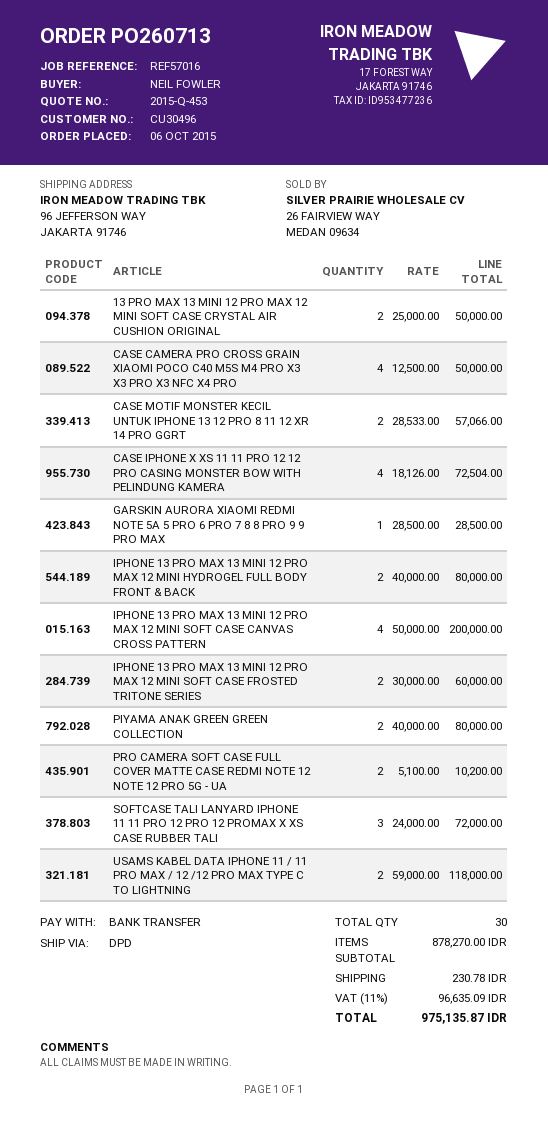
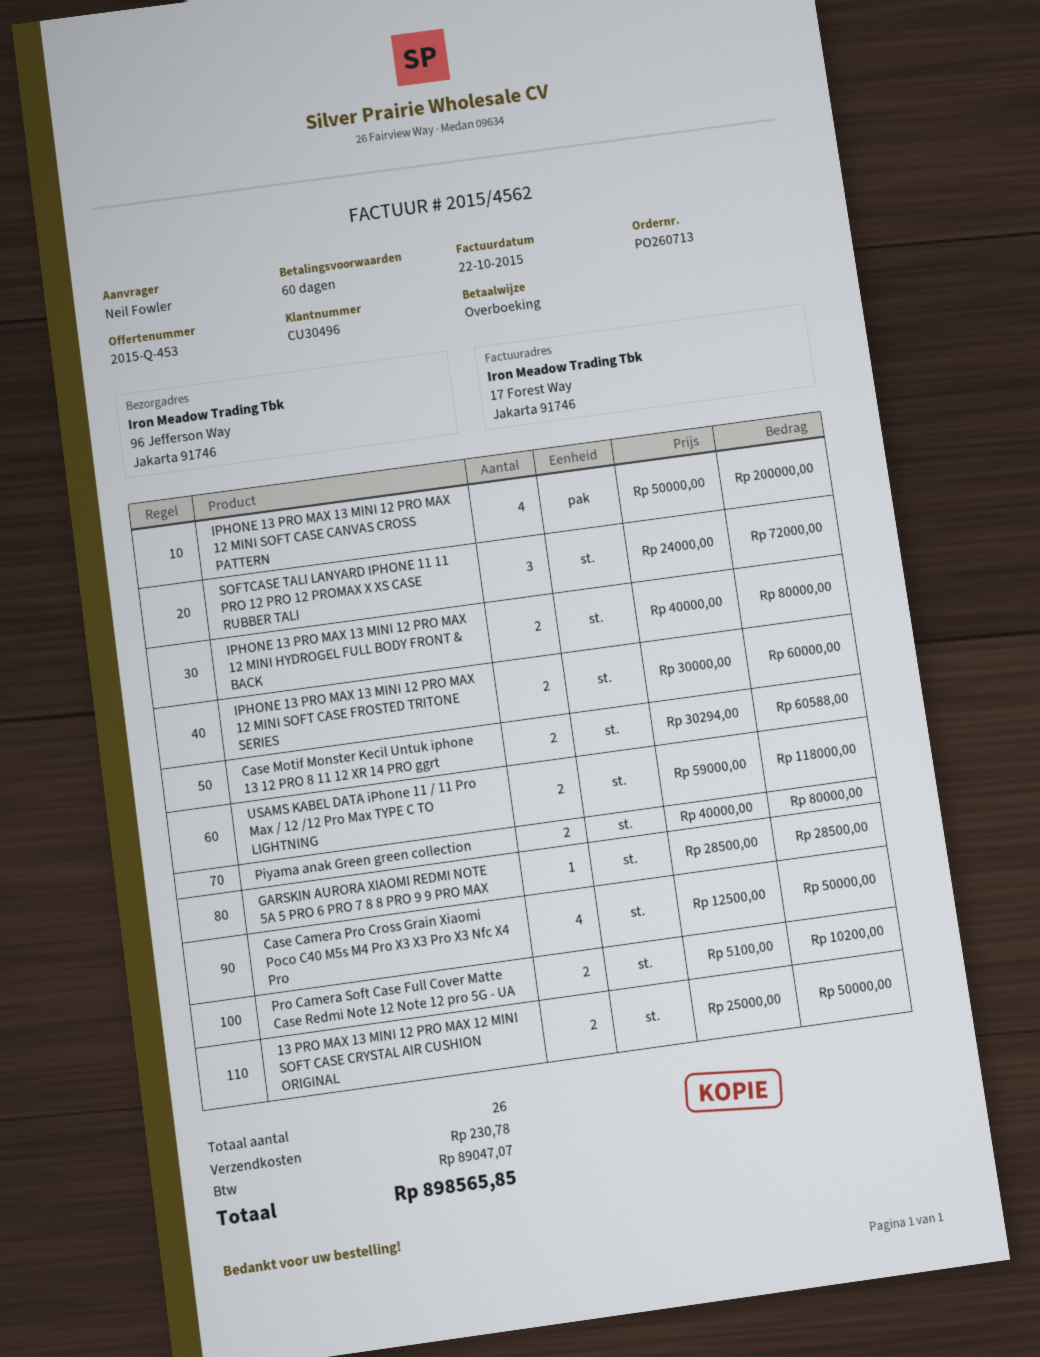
CASE MOTIF MONSTER KECIL UNTUK IPHONE 13 12 PRO 8 11 12 XR 14 PRO GGRT: 2 x 28533.00 = 57066.00 -> 2 x 30294.00 = 60588.00
CASE IPHONE X XS 11 11 PRO 12 12 PRO CASING MONSTER BOW WITH PELINDUNG KAMERA: 4 x 18126.00 = 72504.00 -> none
total quantity: 30 -> 26
tax: 96635.09 -> 89047.07
total: 975135.87 -> 898565.85

